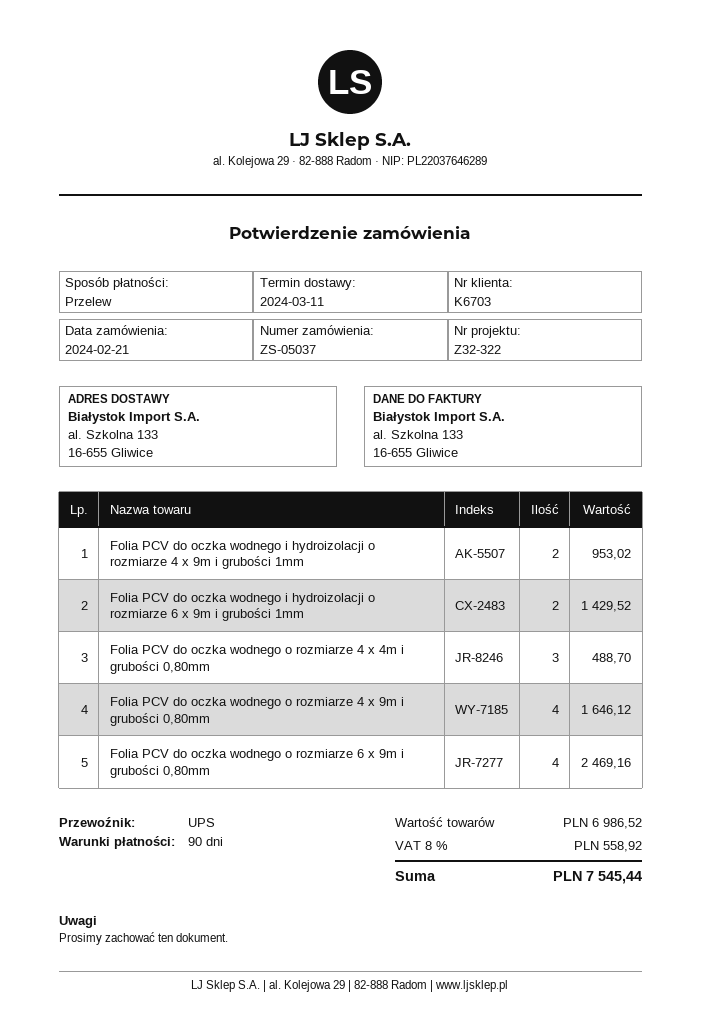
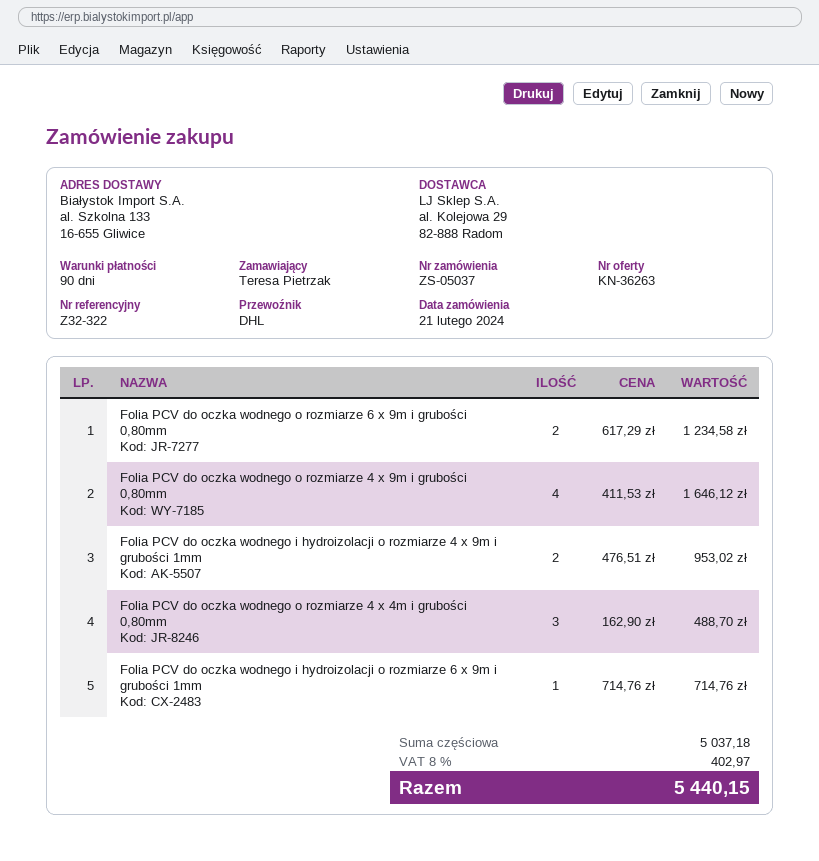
shipping method: UPS -> DHL
Folia PCV do oczka wodnego i hydroizolacji o rozmiarze 6 x 9m i grubości 1mm: 2 for 1429.52 -> 1 for 714.76
Folia PCV do oczka wodnego o rozmiarze 6 x 9m i grubości 0,80mm: 4 for 2469.16 -> 2 for 1234.58
subtotal: 6986.52 -> 5037.18
tax: 8% = 558.92 -> 8% = 402.97
total: 7545.44 -> 5440.15

